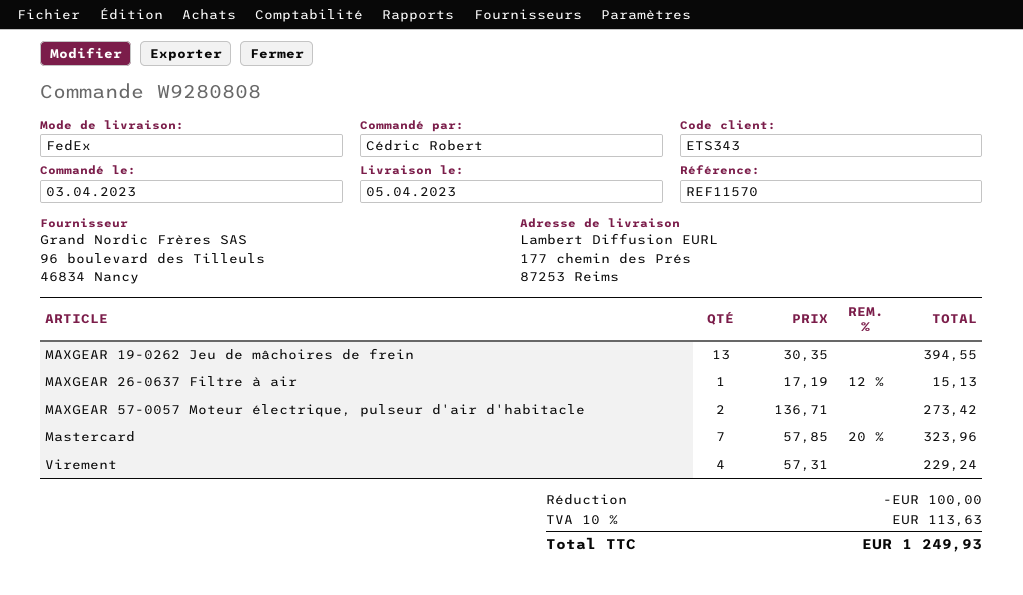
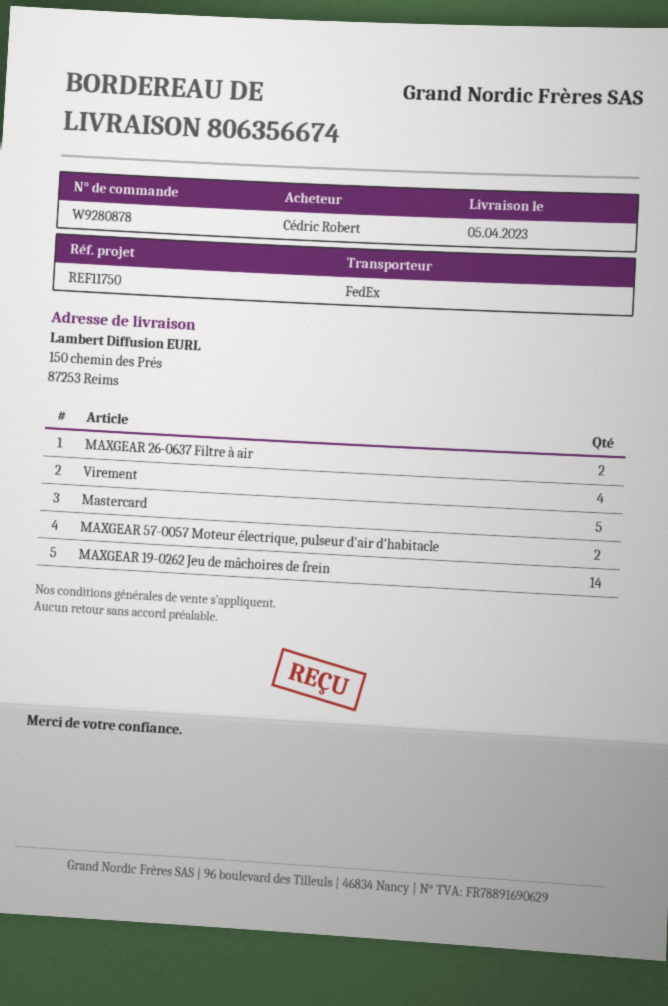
order number: W9280808 -> W9280878
reference: REF11570 -> REF11750
ship to: 177 chemin des Prés, 87253 Reims -> 150 chemin des Prés, 87253 Reims
MAXGEAR 19-0262 Jeu de mâchoires de frein: 13 -> 14
MAXGEAR 26-0637 Filtre à air: 1 -> 2
Mastercard: 7 -> 5

